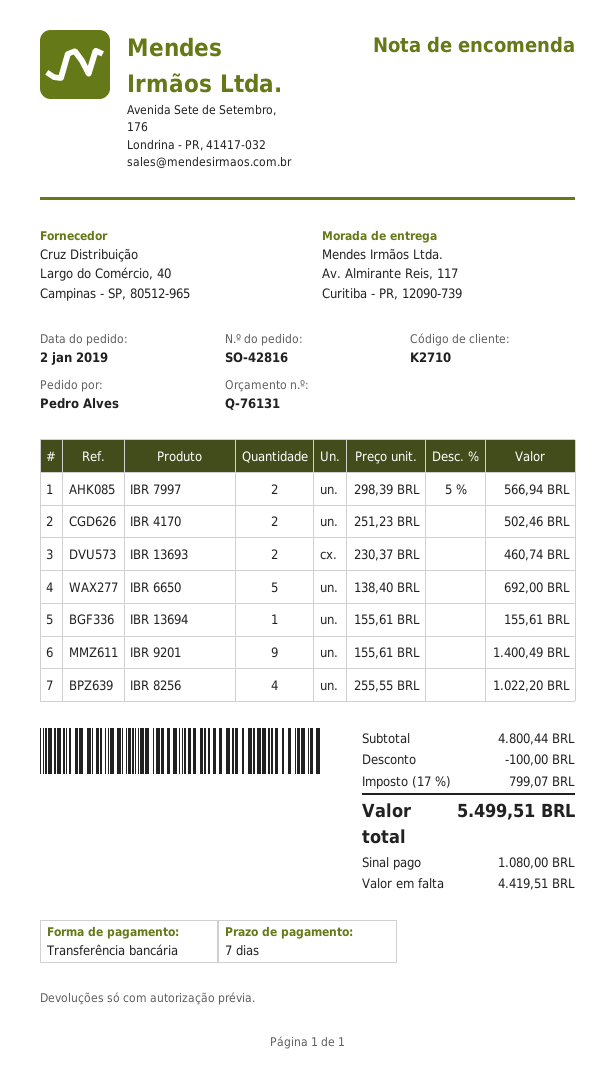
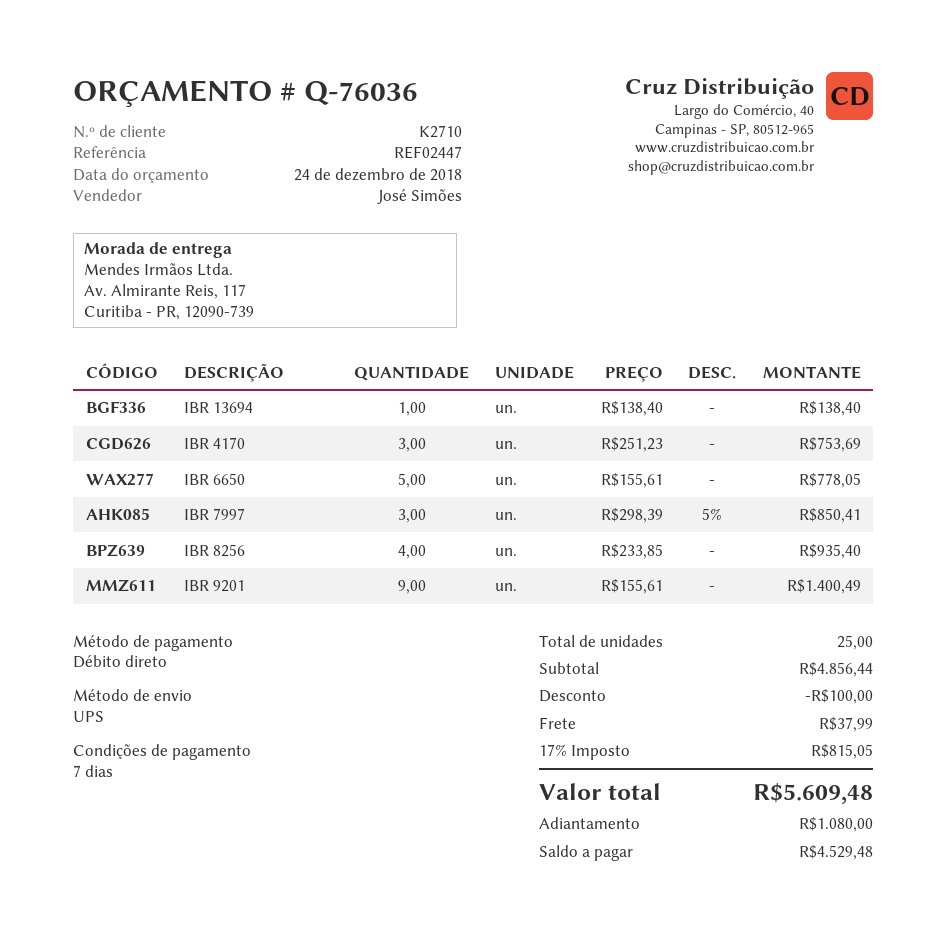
quote number: Q-76131 -> Q-76036
payment method: bank transfer -> direct debit
IBR 7997: 2 x 298.39 - 5% = 566.94 -> 3 x 298.39 - 5% = 850.41
IBR 4170: 2 x 251.23 = 502.46 -> 3 x 251.23 = 753.69
IBR 13693: 2 x 230.37 = 460.74 -> none
IBR 6650: 5 x 138.40 = 692.00 -> 5 x 155.61 = 778.05
IBR 13694: 1 x 155.61 = 155.61 -> 1 x 138.40 = 138.40
IBR 8256: 4 x 255.55 = 1022.20 -> 4 x 233.85 = 935.40
subtotal: 4800.44 -> 4856.44
shipping: none -> 37.99
tax: 17% = 799.07 -> 17% = 815.05
total: 5499.51 -> 5609.48
balance: 4419.51 -> 4529.48

